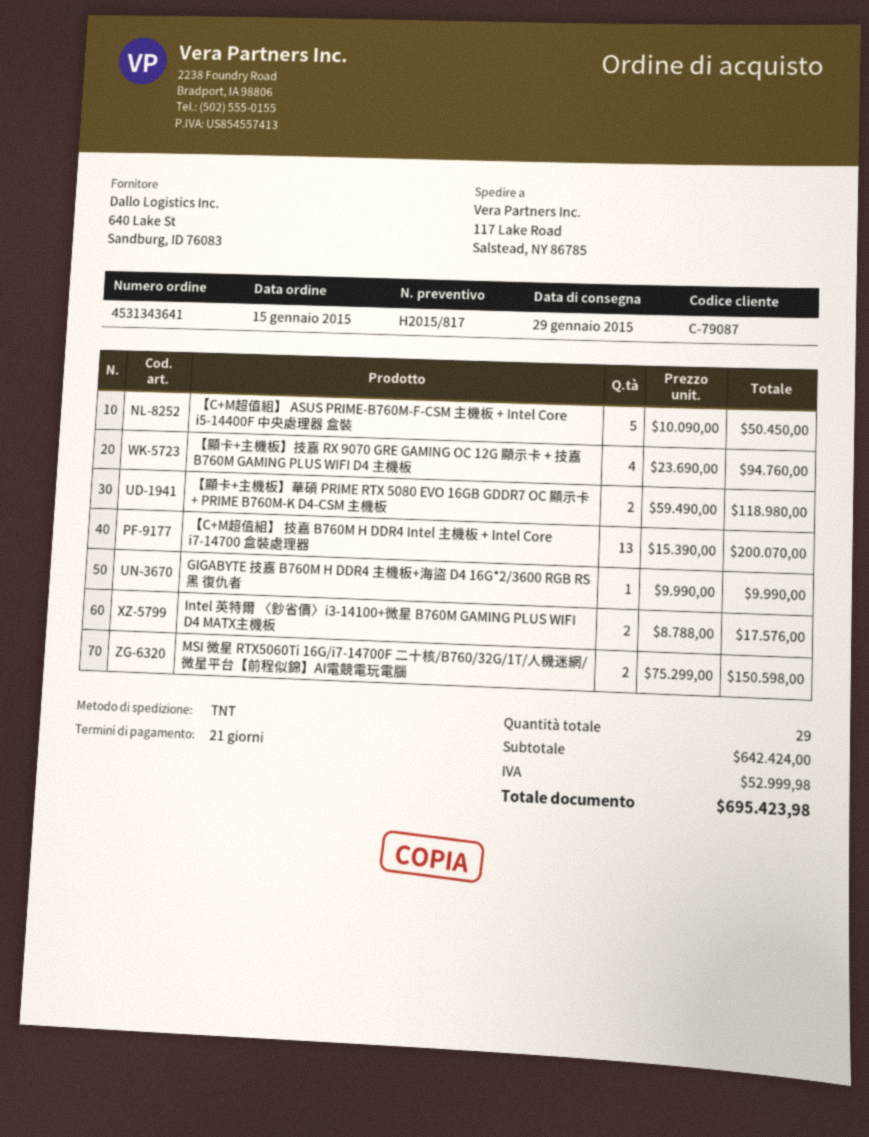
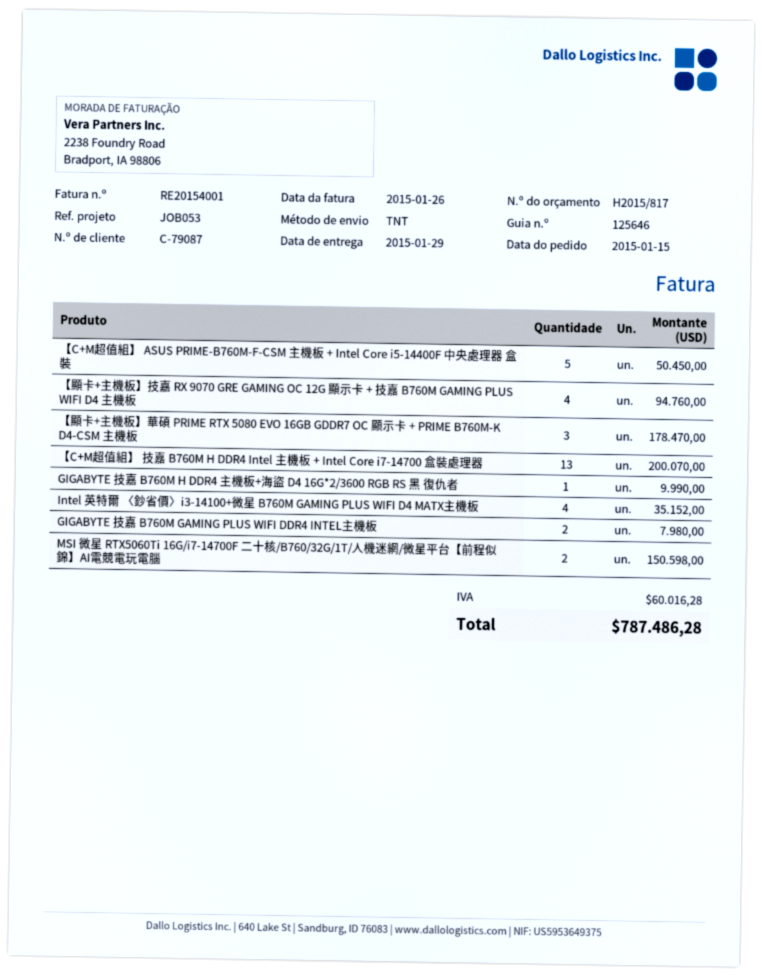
【顯卡+主機板】華碩 PRIME RTX 5080 EVO 16GB GDDR7 OC 顯示卡 + PRIME B760M-K D4-CSM 主機板: 2 for 118980.00 -> 3 for 178470.00
Intel 英特爾 〈鈔省價〉i3-14100+微星 B760M GAMING PLUS WIFI D4 MATX主機板: 2 for 17576.00 -> 4 for 35152.00
GIGABYTE 技嘉 B760M GAMING PLUS WIFI DDR4 INTEL主機板: none -> 2 for 7980.00
tax: 52999.98 -> 60016.28
total: 695423.98 -> 787486.28

